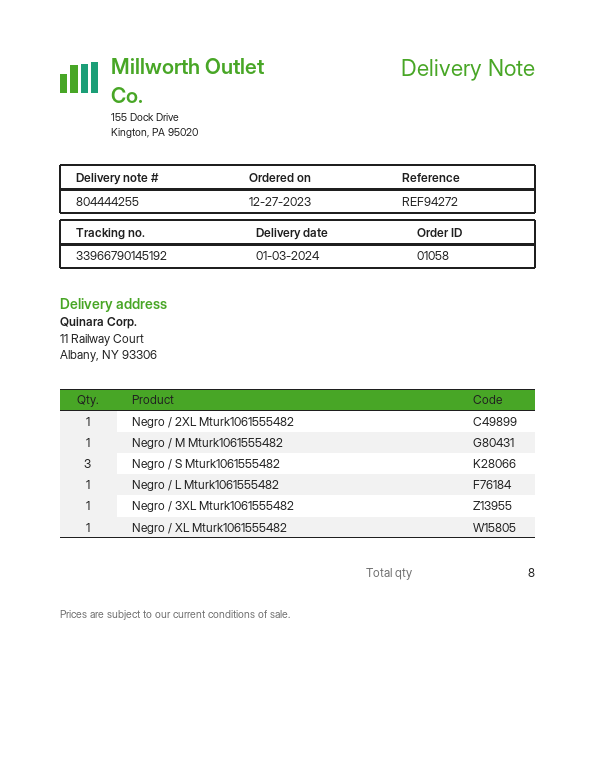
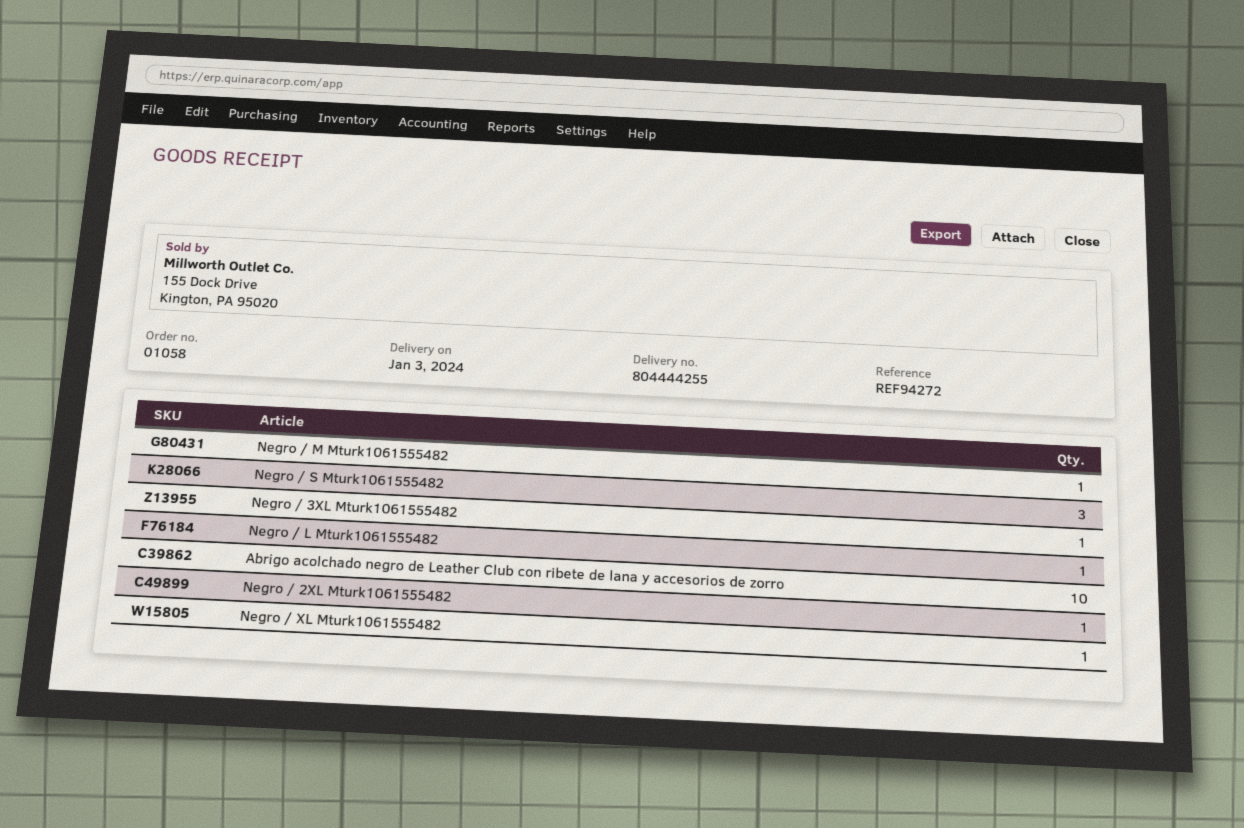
Abrigo acolchado negro de Leather Club con ribete de lana y accesorios de zorro: none -> 10

